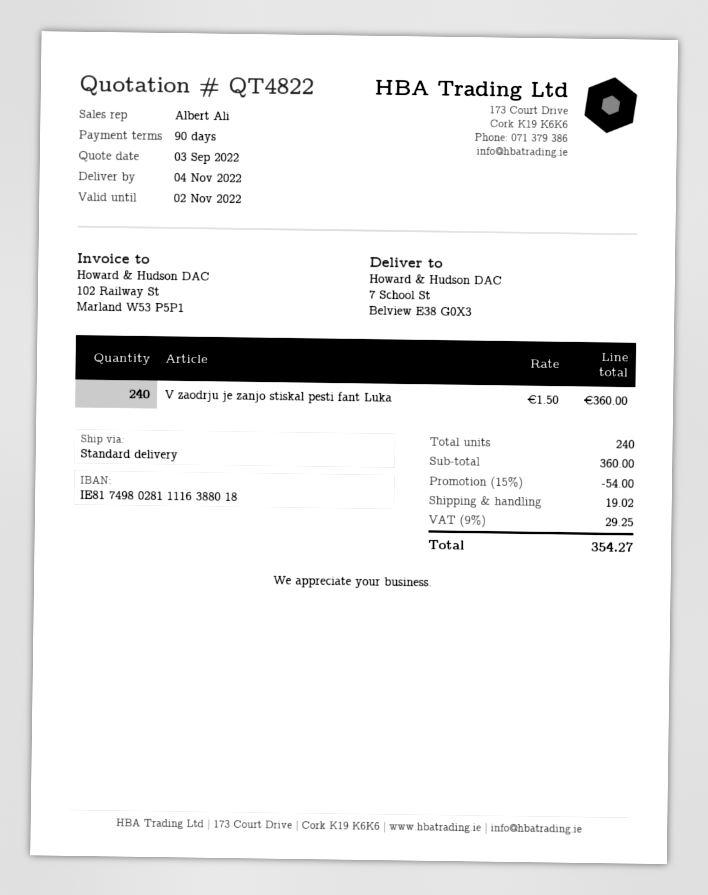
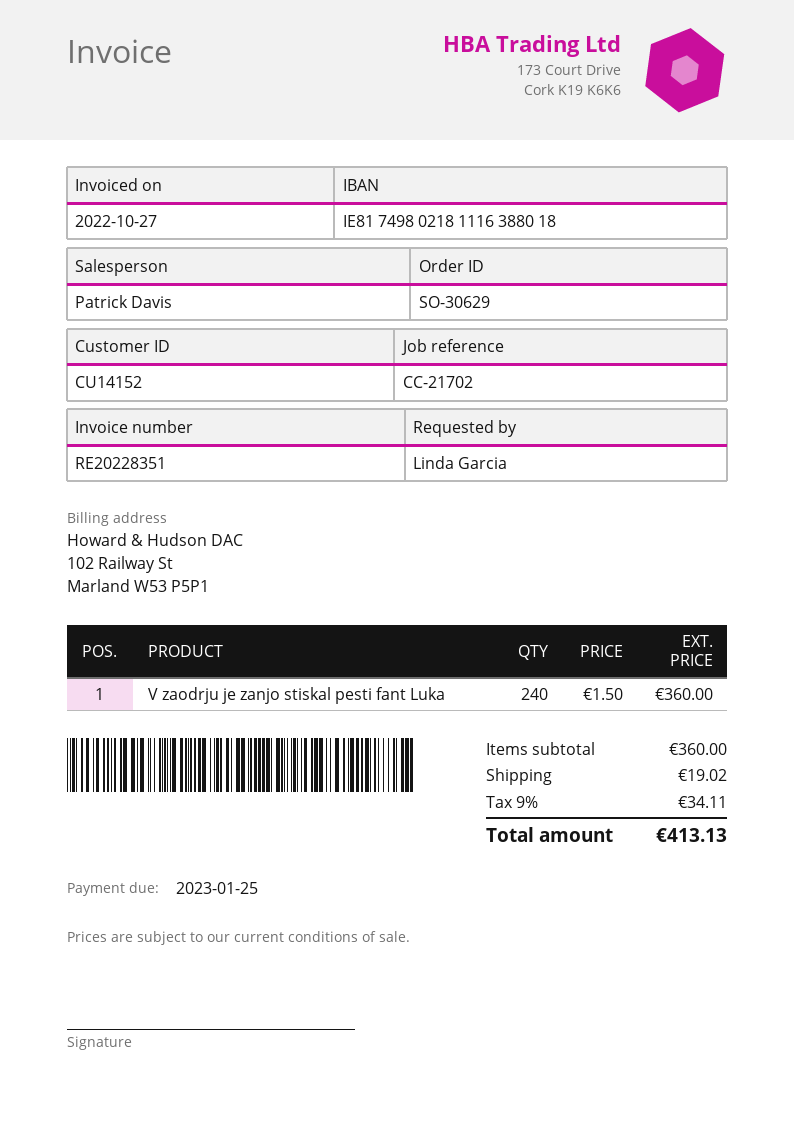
sales rep: Albert Ali -> Patrick Davis
bank account: IE81749802811116388018 -> IE81749802181116388018
discount: 15% = 54.00 -> none
tax: 9% = 29.25 -> 9% = 34.11
total: 354.27 -> 413.13

